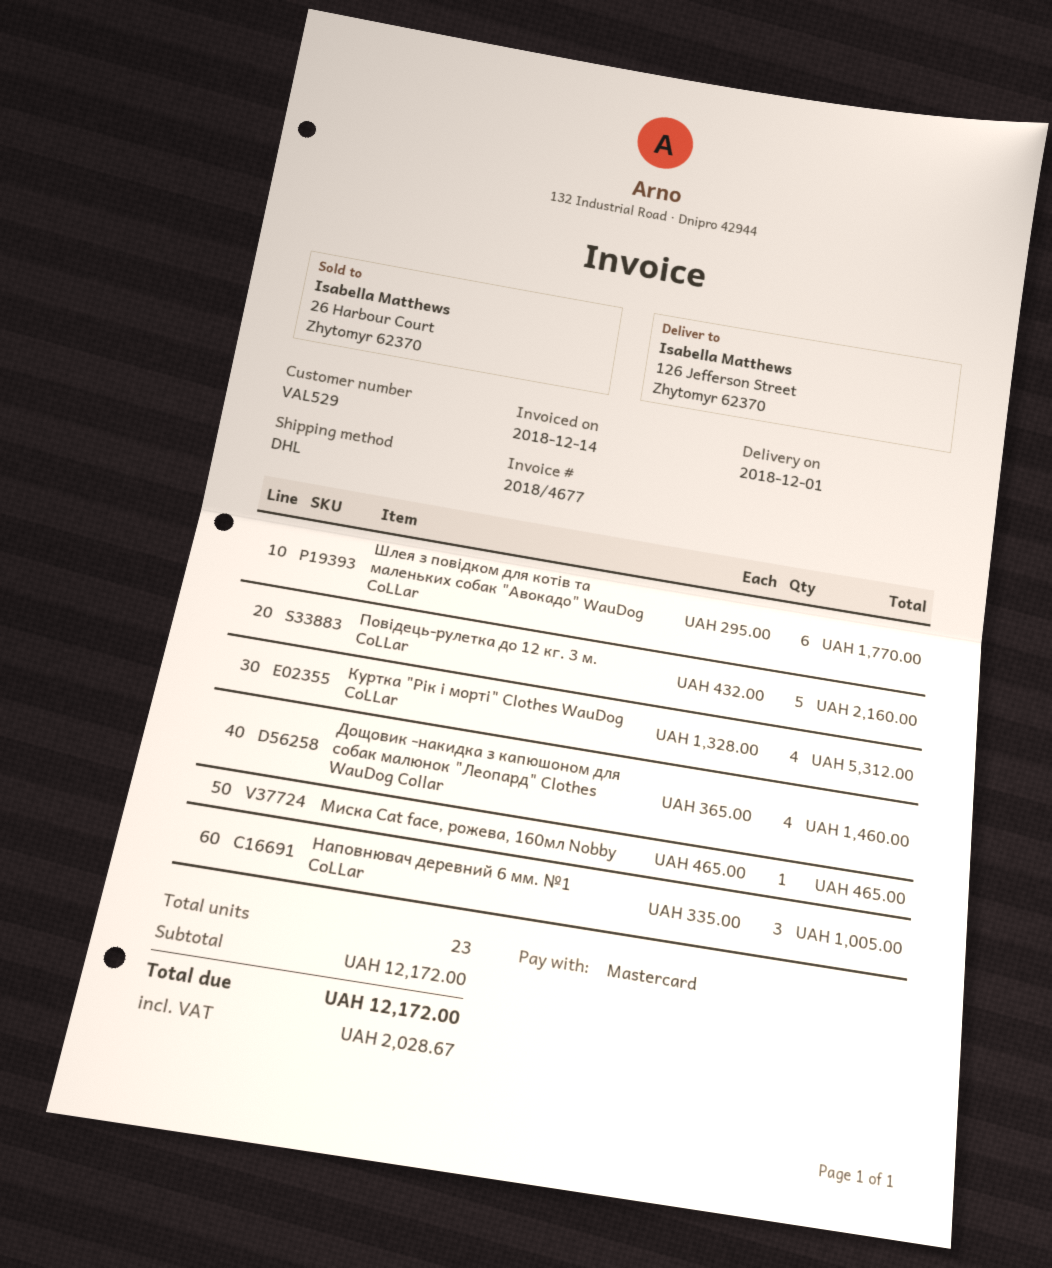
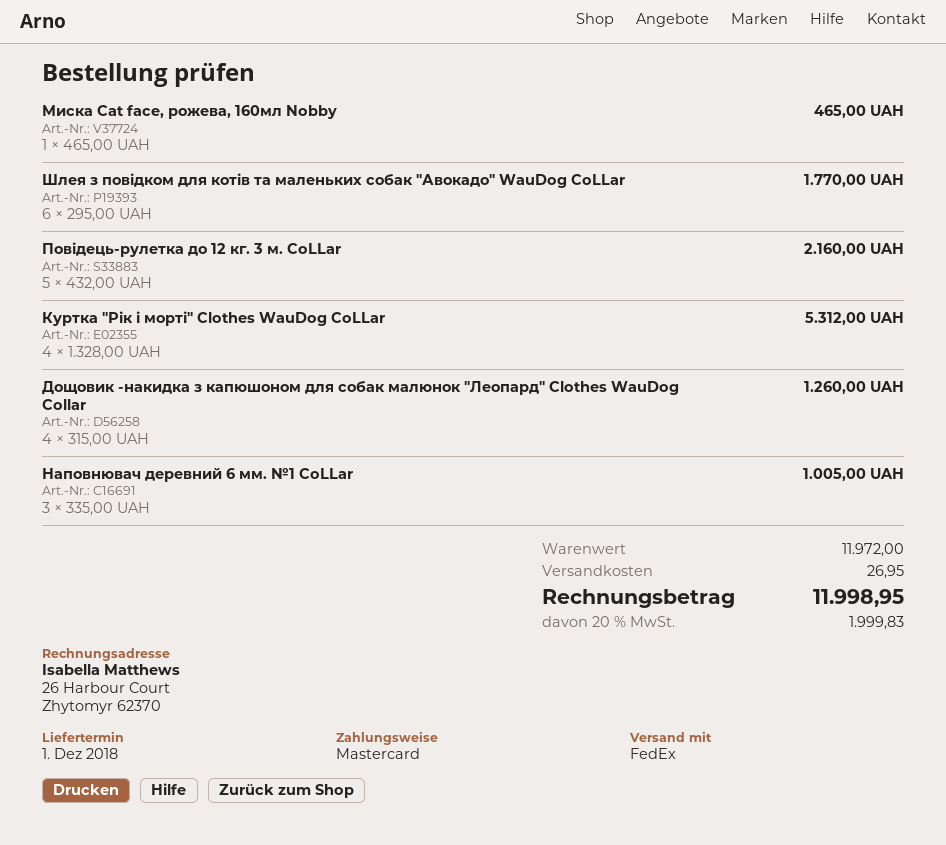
shipping method: DHL -> FedEx
Дощовик -накидка з капюшоном для собак малюнок "Леопард" Clothes WauDog Collar: 4 x 365.00 = 1460.00 -> 4 x 315.00 = 1260.00
subtotal: 12172.00 -> 11972.00
shipping: none -> 26.95
tax: 2028.67 -> 1999.83
total: 12172.00 -> 11998.95

